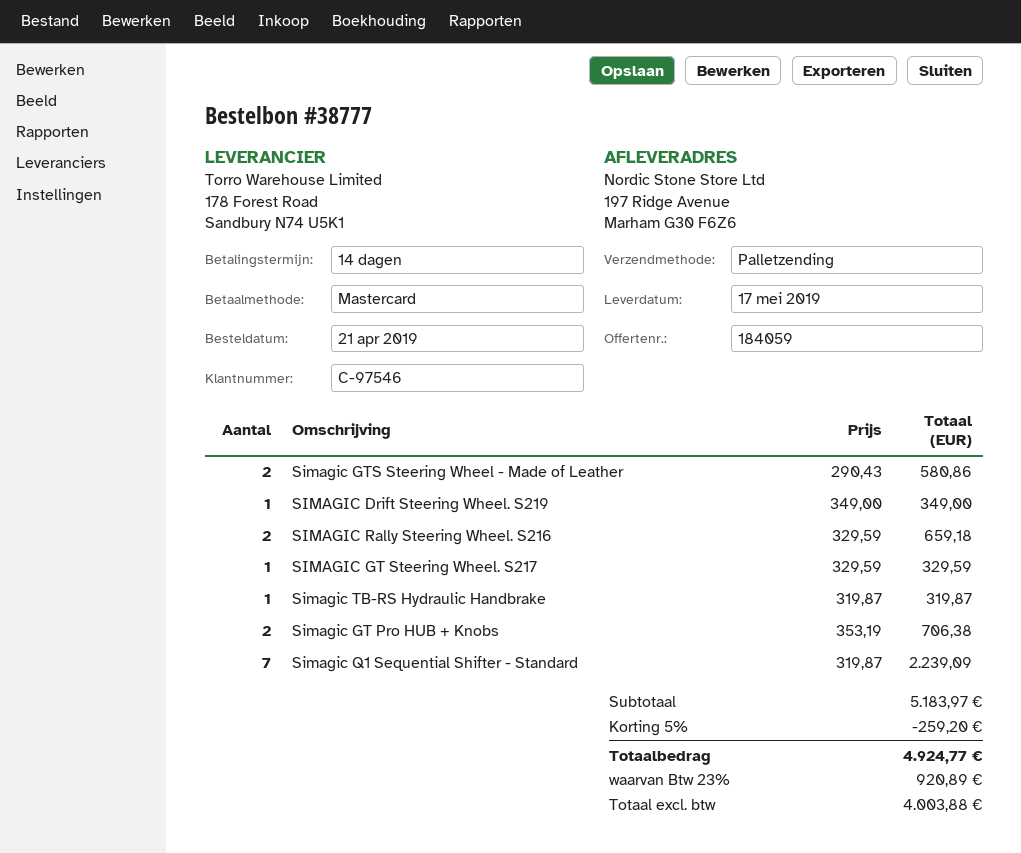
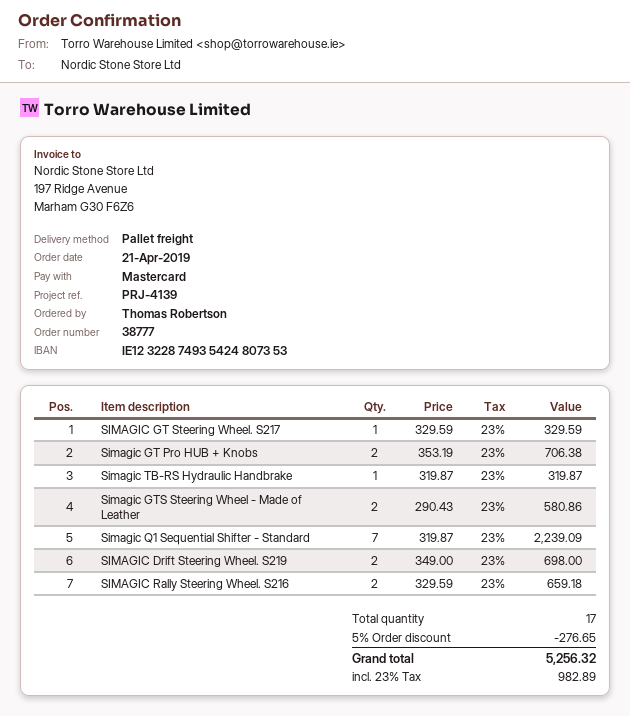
SIMAGIC Drift Steering Wheel. S219: 1 x 349.00 = 349.00 -> 2 x 349.00 = 698.00
discount: 5% = 259.20 -> 5% = 276.65
tax: 23% = 920.89 -> 23% = 982.89
total: 4924.77 -> 5256.32

